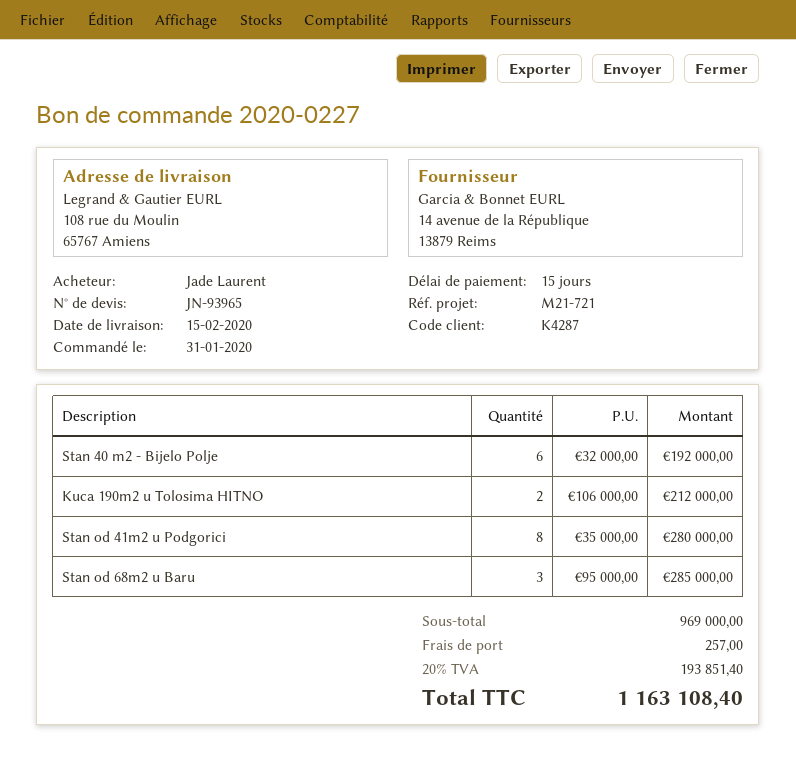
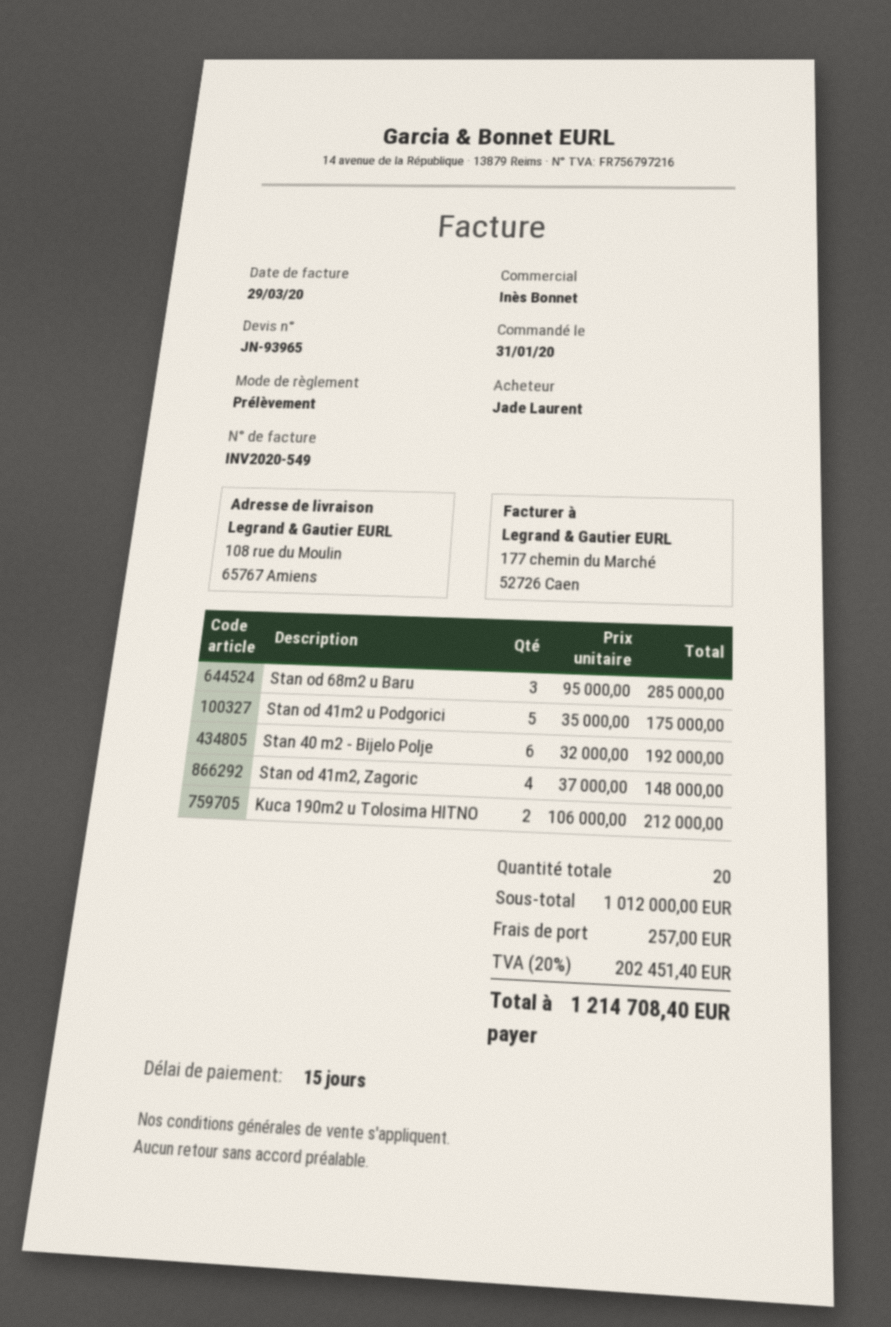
Stan od 41m2 u Podgorici: 8 x 35000.00 = 280000.00 -> 5 x 35000.00 = 175000.00
Stan od 41m2, Zagoric: none -> 4 x 37000.00 = 148000.00
subtotal: 969000.00 -> 1012000.00
tax: 20% = 193851.40 -> 20% = 202451.40
total: 1163108.40 -> 1214708.40

